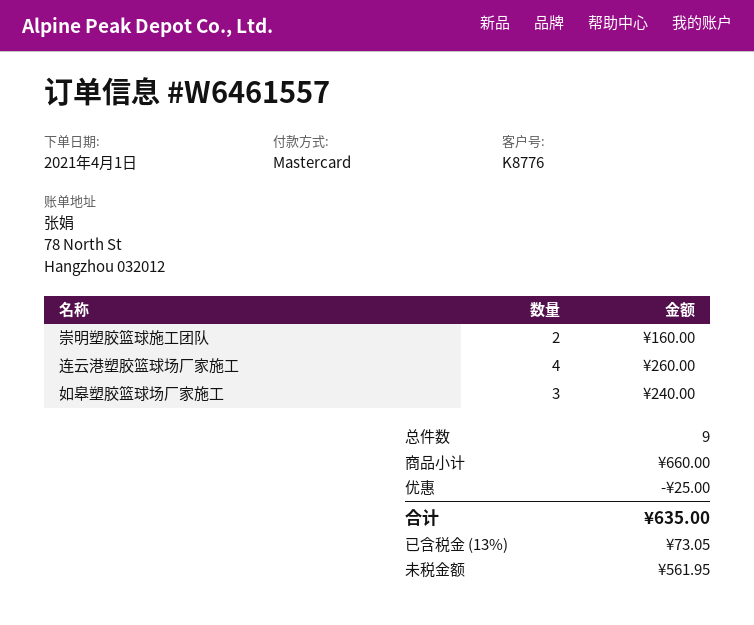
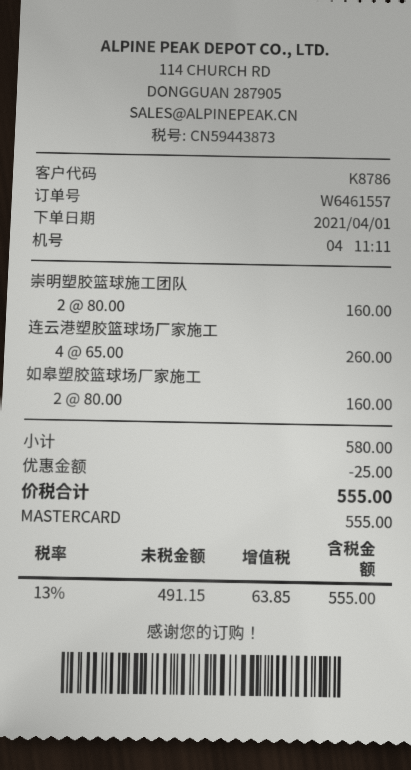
customer number: K8776 -> K8786
如皋塑胶篮球场厂家施工: 3 for 240.00 -> 2 for 160.00
subtotal: 660.00 -> 580.00
net: 561.95 -> 491.15
tax: 13% = 73.05 -> 13% = 63.85
total: 635.00 -> 555.00

